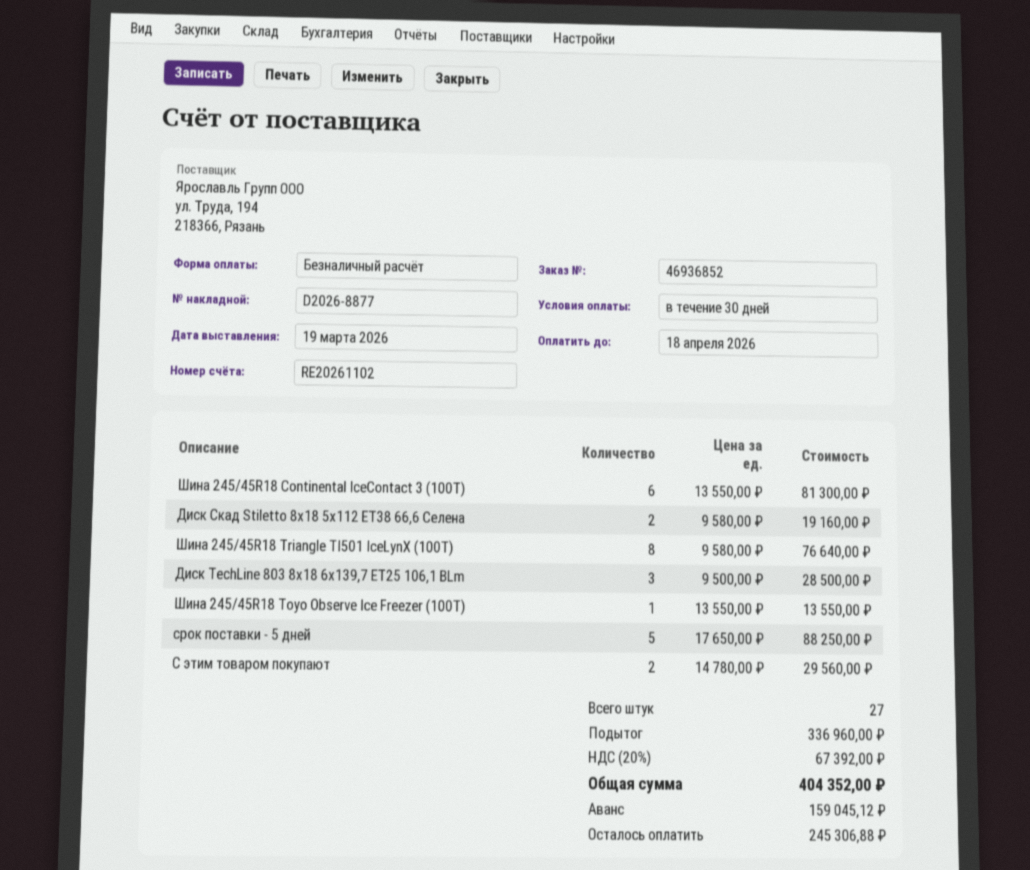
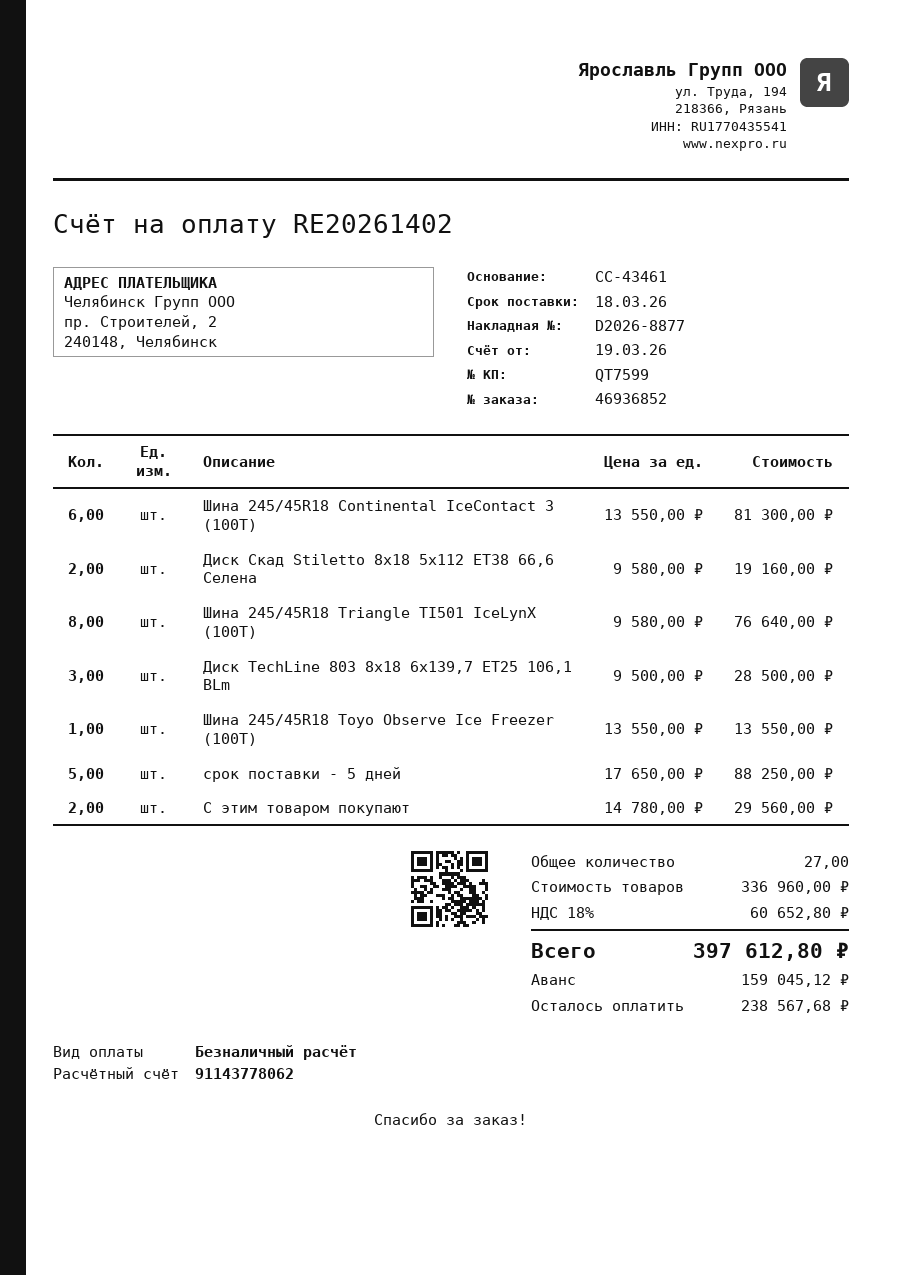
invoice number: RE20261102 -> RE20261402
tax: 20% = 67392.00 -> 18% = 60652.80
total: 404352.00 -> 397612.80
balance: 245306.88 -> 238567.68

